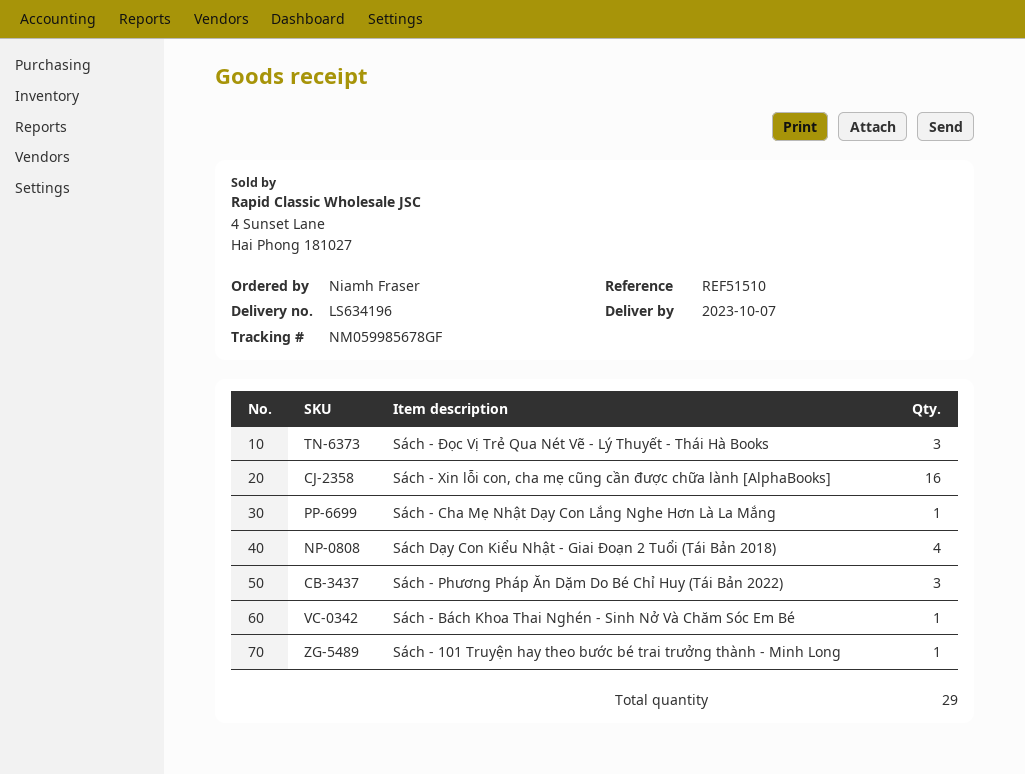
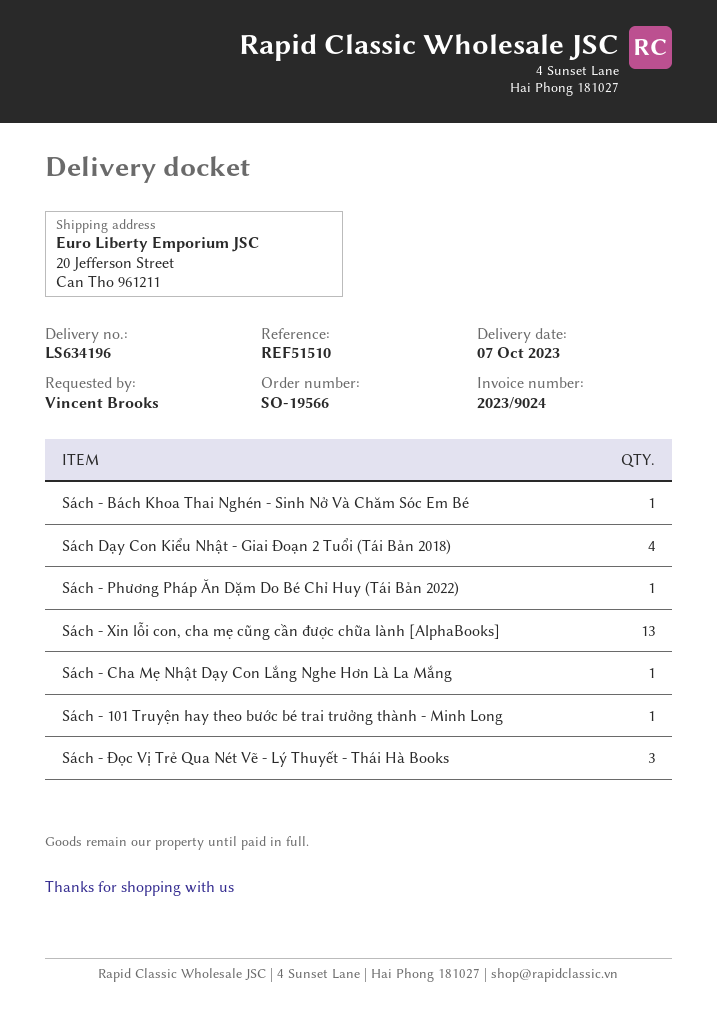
ordered by: Niamh Fraser -> Vincent Brooks
Sách - Xin lỗi con, cha mẹ cũng cần được chữa lành [AlphaBooks]: 16 -> 13
Sách - Phương Pháp Ăn Dặm Do Bé Chỉ Huy (Tái Bản 2022): 3 -> 1

